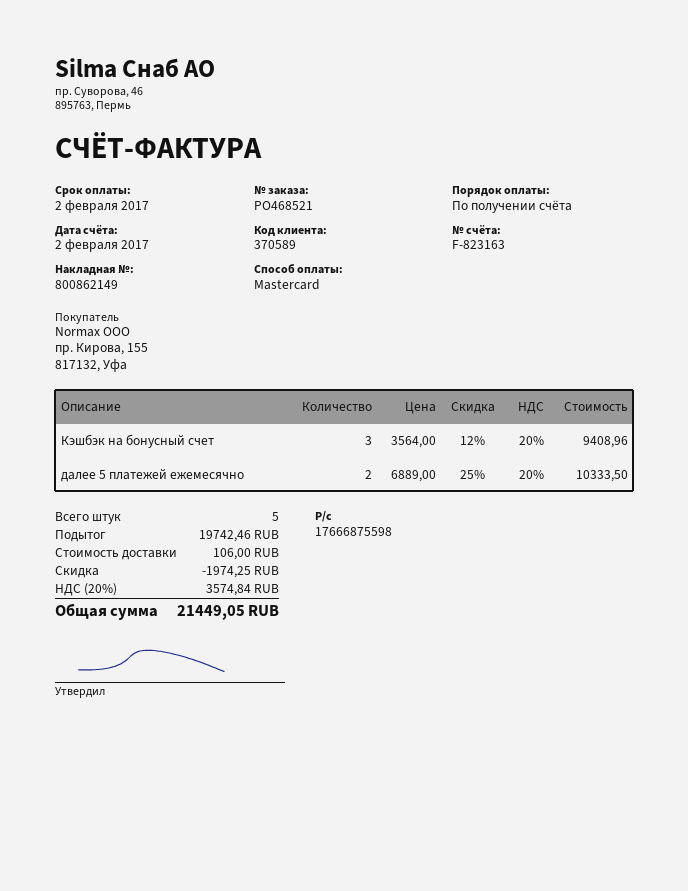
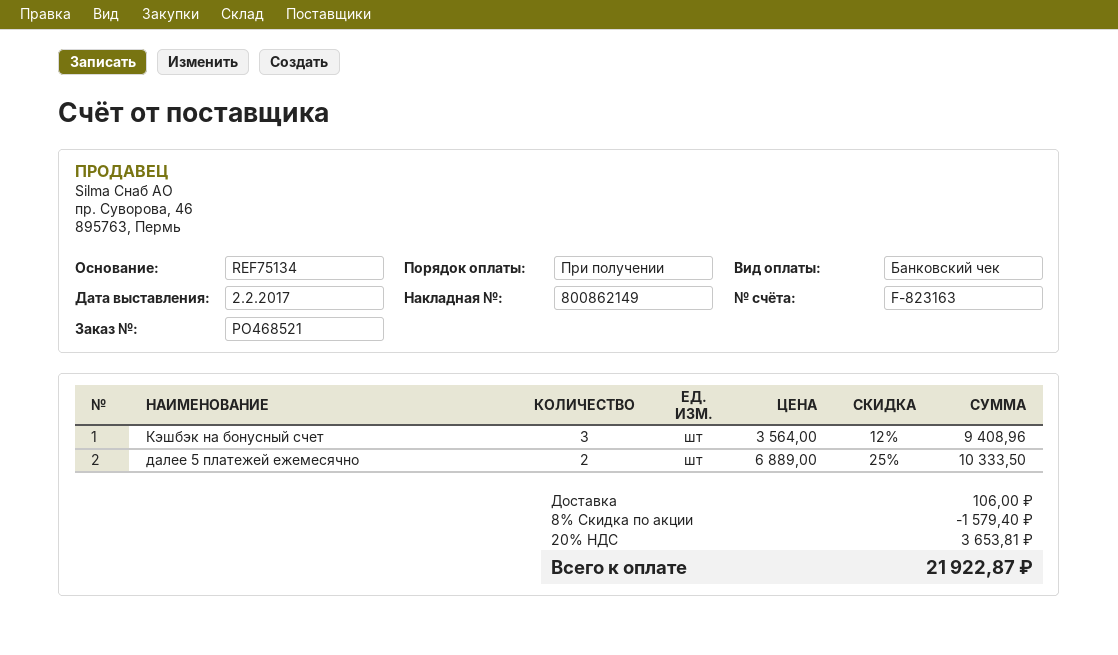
payment method: Mastercard -> cheque
discount: 1974.25 -> 1579.40
tax: 20% = 3574.84 -> 20% = 3653.81
total: 21449.05 -> 21922.87

